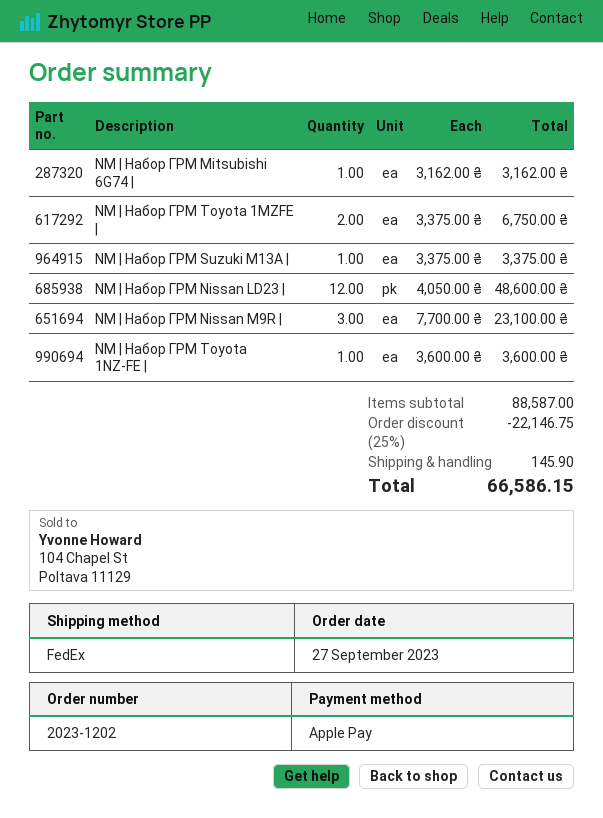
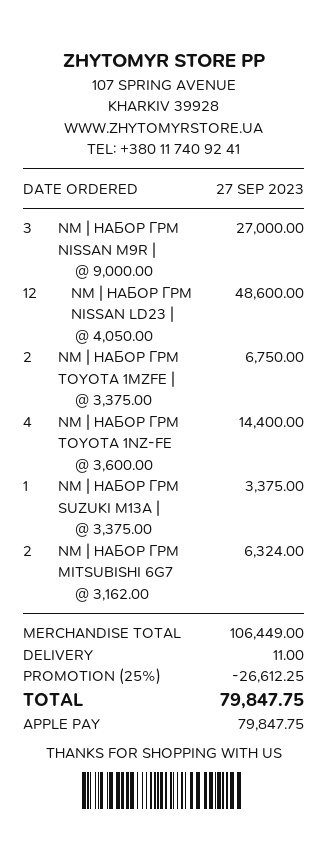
NM | Набор ГРМ Mitsubishi 6G74 |: 1 x 3162.00 = 3162.00 -> 2 x 3162.00 = 6324.00
NM | Набор ГРМ Nissan M9R |: 3 x 7700.00 = 23100.00 -> 3 x 9000.00 = 27000.00
NM | Набор ГРМ Toyota 1NZ-FE |: 1 x 3600.00 = 3600.00 -> 4 x 3600.00 = 14400.00
subtotal: 88587.00 -> 106449.00
discount: 25% = 22146.75 -> 25% = 26612.25
shipping: 145.90 -> 11.00
total: 66586.15 -> 79847.75

